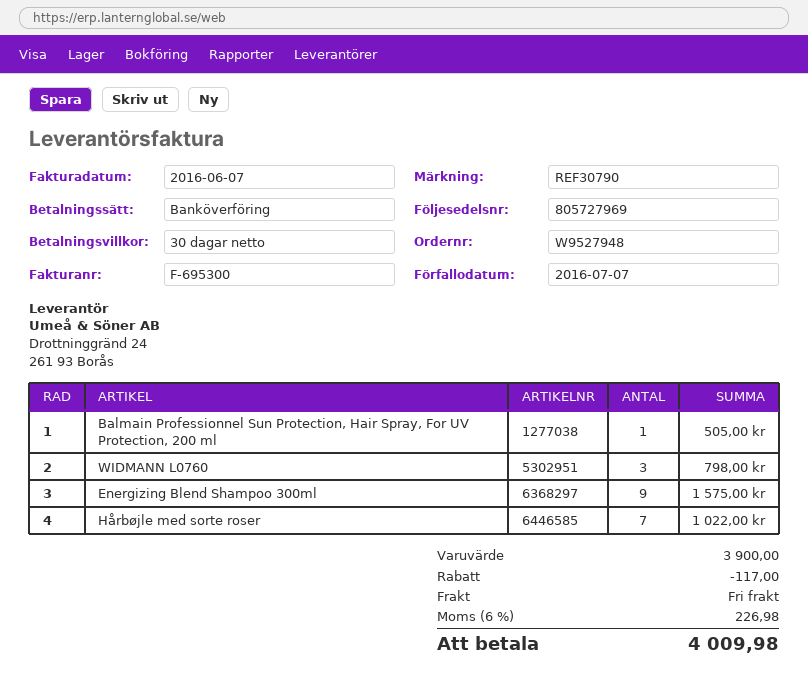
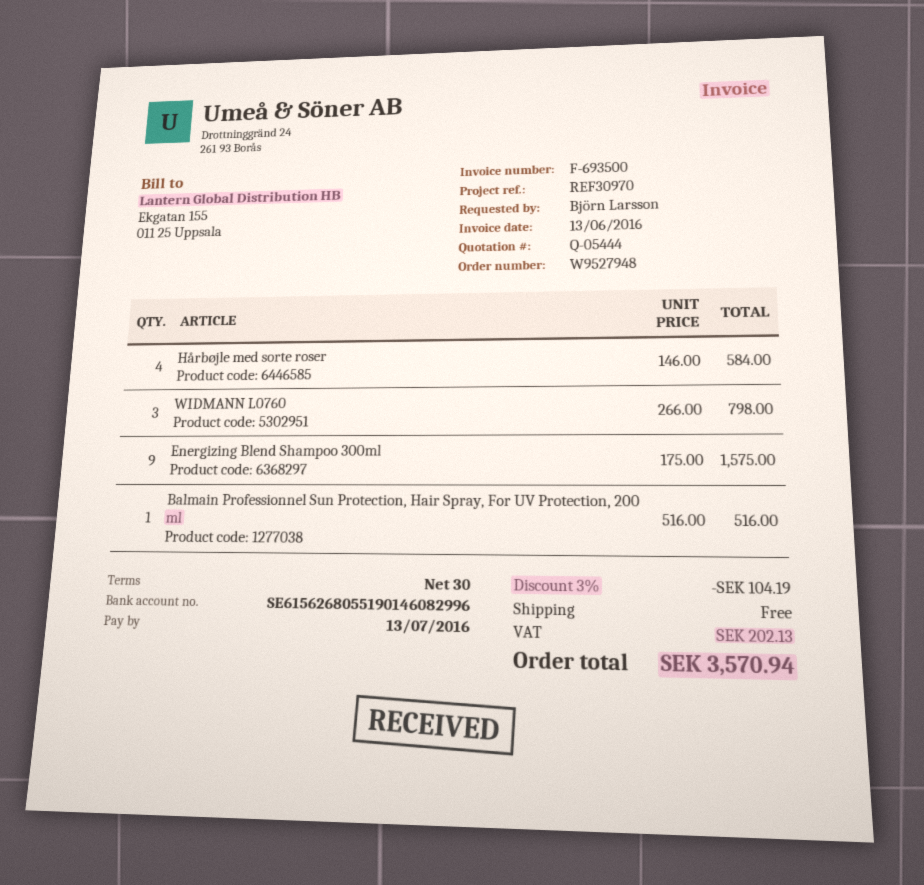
invoice number: F-695300 -> F-693500
invoice date: 2016-06-07 -> 2016-06-13
due date: 2016-07-07 -> 2016-07-13
reference: REF30790 -> REF30970
Balmain Professionnel Sun Protection, Hair Spray, For UV Protection, 200 ml: 1 for 505.00 -> 1 for 516.00
Hårbøjle med sorte roser: 7 for 1022.00 -> 4 for 584.00
discount: 117.00 -> 104.19
tax: 226.98 -> 202.13
total: 4009.98 -> 3570.94

